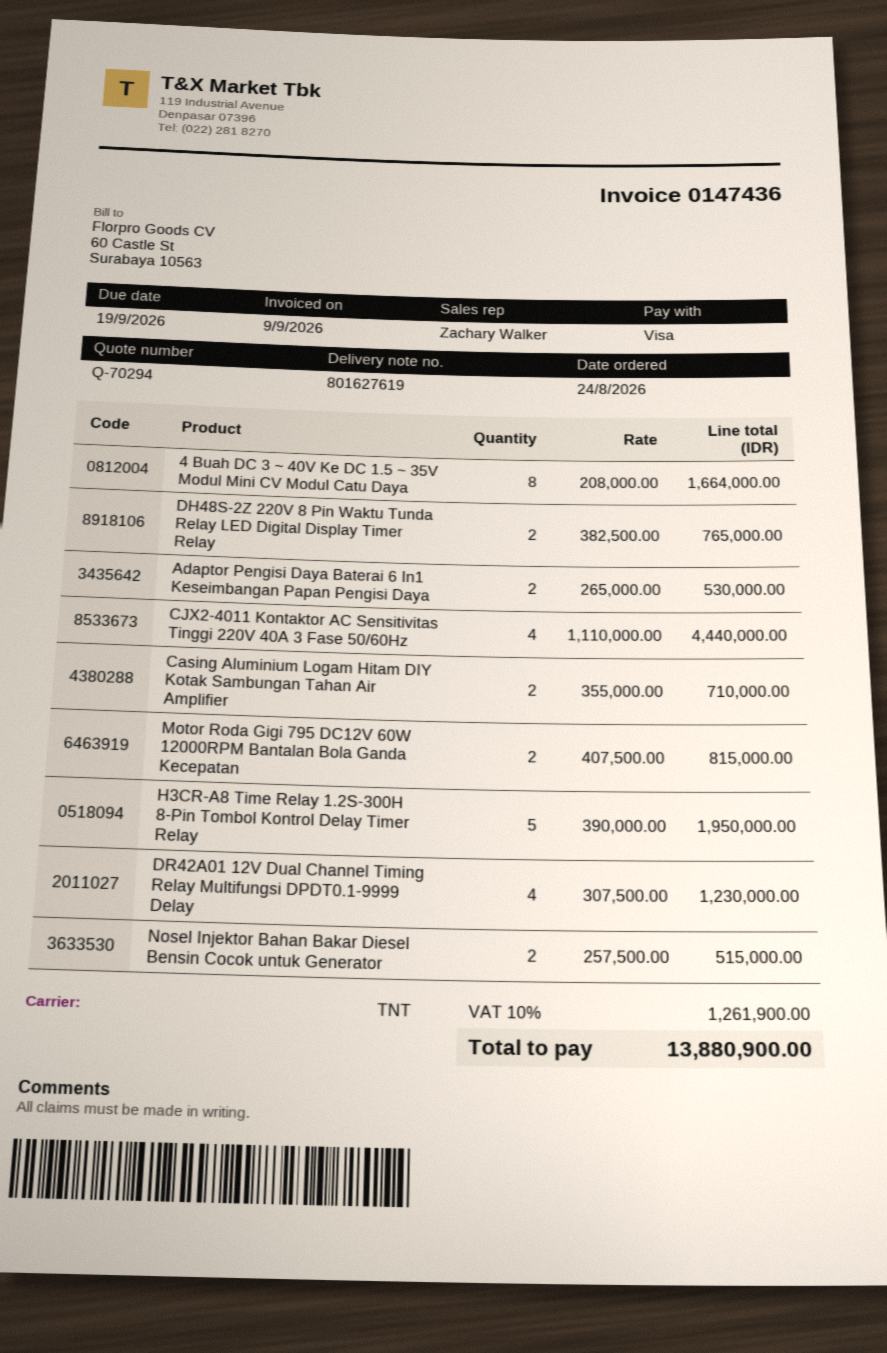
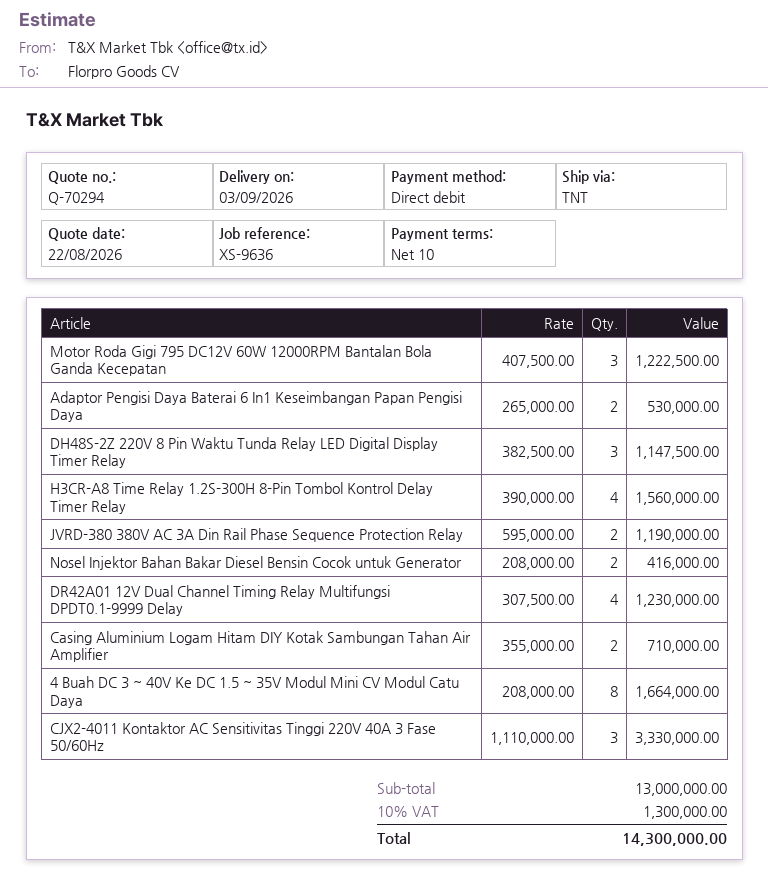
payment method: Visa -> direct debit
DH48S-2Z 220V 8 Pin Waktu Tunda Relay LED Digital Display Timer Relay: 2 x 382500.00 = 765000.00 -> 3 x 382500.00 = 1147500.00
CJX2-4011 Kontaktor AC Sensitivitas Tinggi 220V 40A 3 Fase 50/60Hz: 4 x 1110000.00 = 4440000.00 -> 3 x 1110000.00 = 3330000.00
Motor Roda Gigi 795 DC12V 60W 12000RPM Bantalan Bola Ganda Kecepatan: 2 x 407500.00 = 815000.00 -> 3 x 407500.00 = 1222500.00
H3CR-A8 Time Relay 1.2S-300H 8-Pin Tombol Kontrol Delay Timer Relay: 5 x 390000.00 = 1950000.00 -> 4 x 390000.00 = 1560000.00
Nosel Injektor Bahan Bakar Diesel Bensin Cocok untuk Generator: 2 x 257500.00 = 515000.00 -> 2 x 208000.00 = 416000.00
JVRD-380 380V AC 3A Din Rail Phase Sequence Protection Relay: none -> 2 x 595000.00 = 1190000.00
tax: 10% = 1261900.00 -> 10% = 1300000.00
total: 13880900.00 -> 14300000.00

